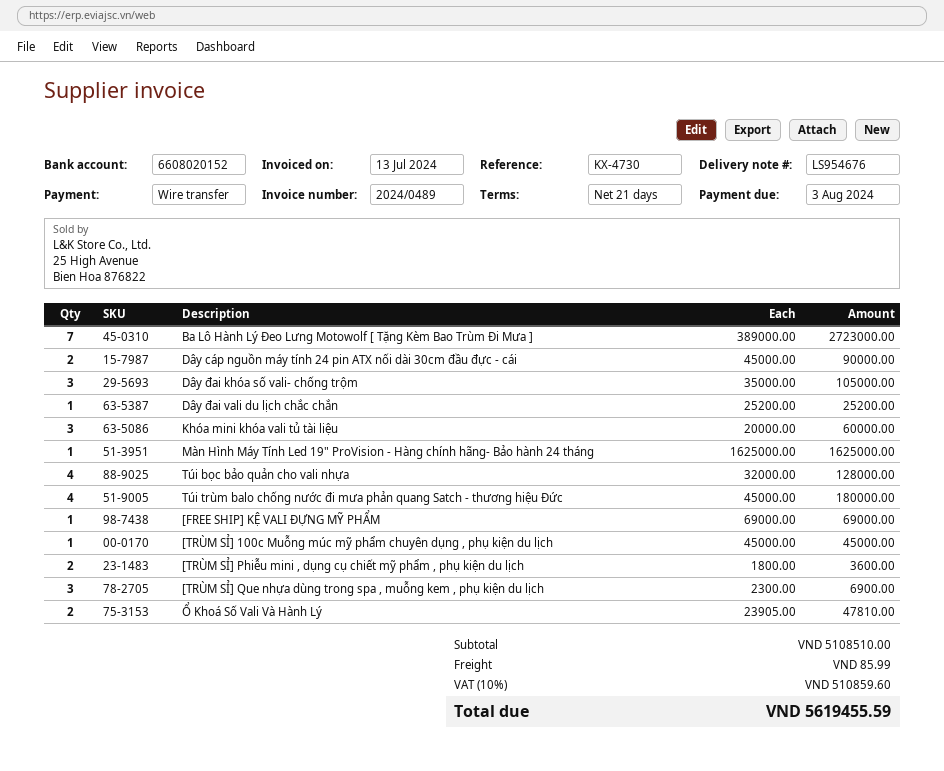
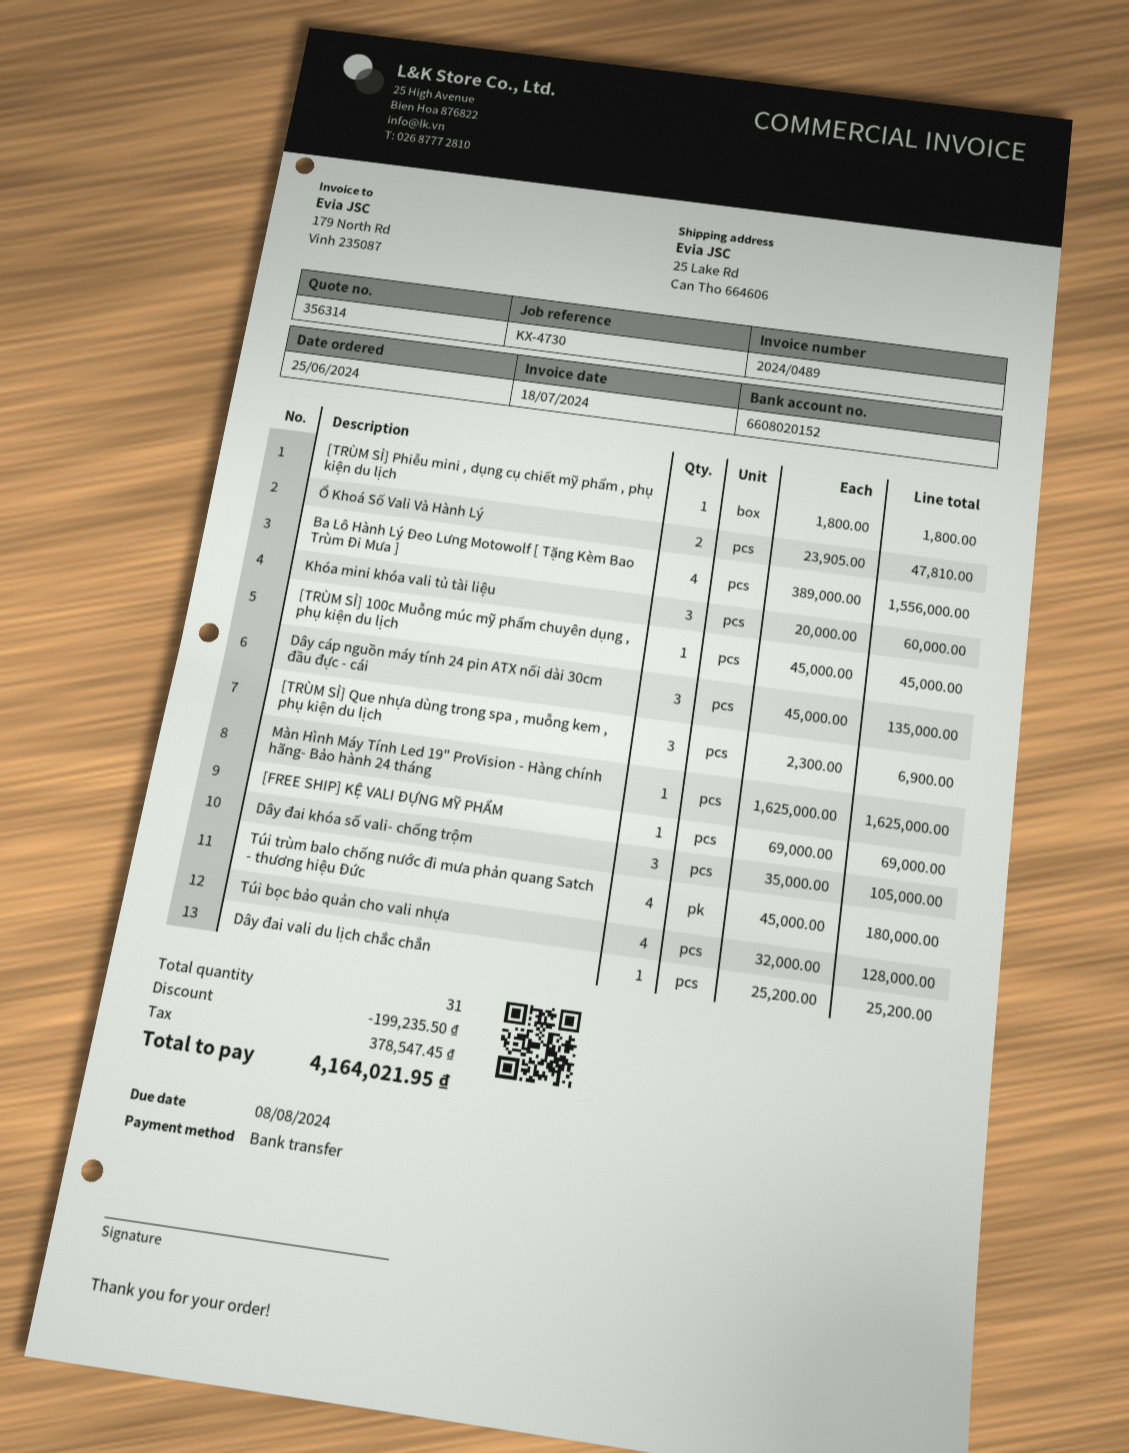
invoice date: 2024-07-13 -> 2024-07-18
due date: 2024-08-03 -> 2024-08-08
Ba Lô Hành Lý Đeo Lưng Motowolf [ Tặng Kèm Bao Trùm Đi Mưa ]: 7 x 389000.00 = 2723000.00 -> 4 x 389000.00 = 1556000.00
Dây cáp nguồn máy tính 24 pin ATX nối dài 30cm đầu đực - cái: 2 x 45000.00 = 90000.00 -> 3 x 45000.00 = 135000.00
[TRÙM SỈ] Phiễu mini , dụng cụ chiết mỹ phẩm , phụ kiện du lịch: 2 x 1800.00 = 3600.00 -> 1 x 1800.00 = 1800.00
discount: none -> 199235.50
shipping: 85.99 -> none
tax: 510859.60 -> 378547.45
total: 5619455.59 -> 4164021.95

